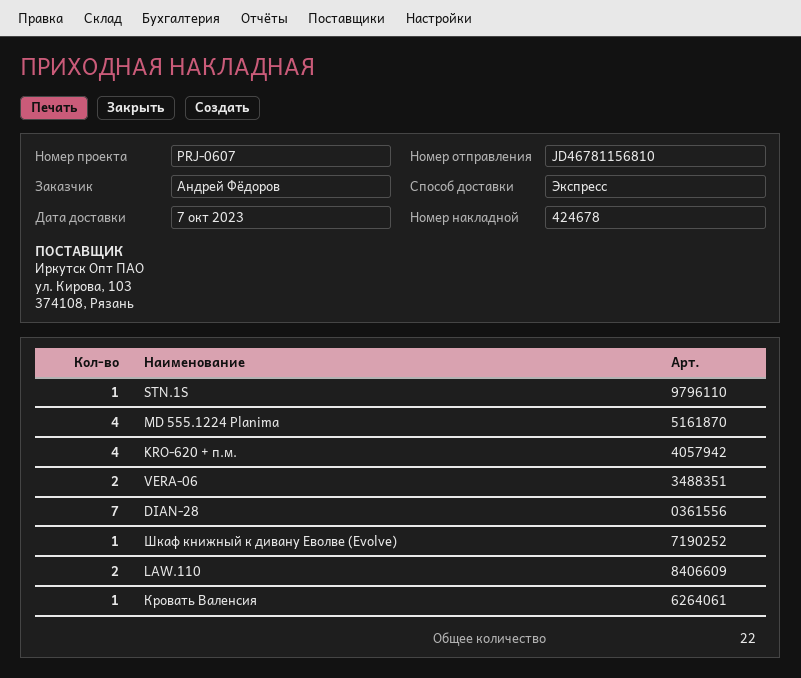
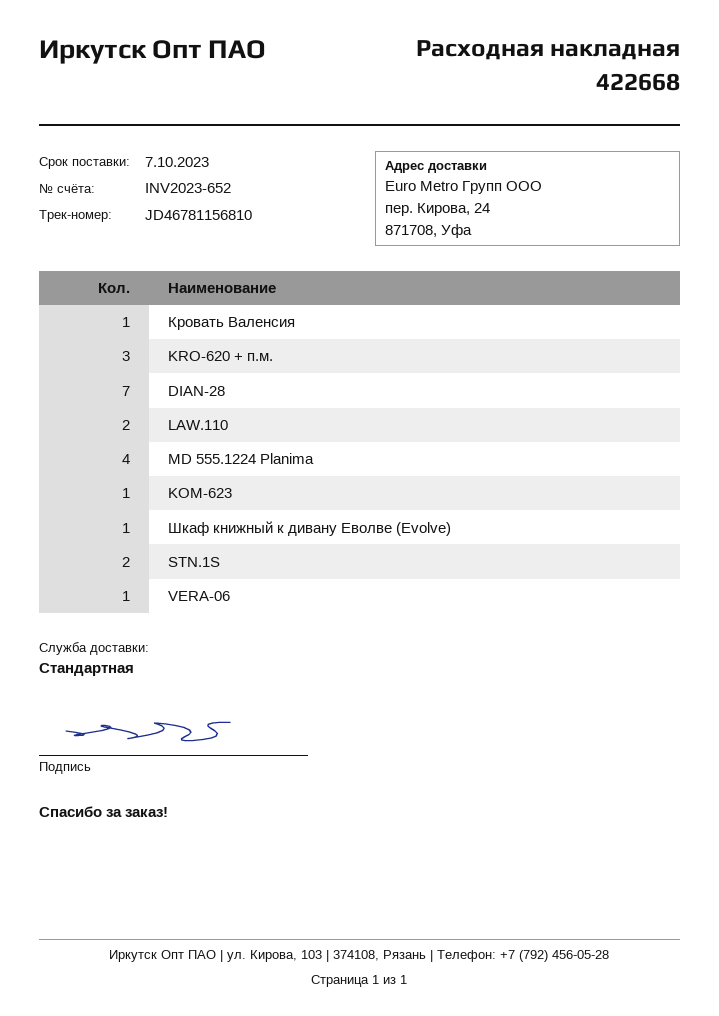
delivery note number: 424678 -> 422668
shipping method: express -> standard
STN.1S: 1 -> 2
KRO-620 + п.м.: 4 -> 3
VERA-06: 2 -> 1
KOM-623: none -> 1

